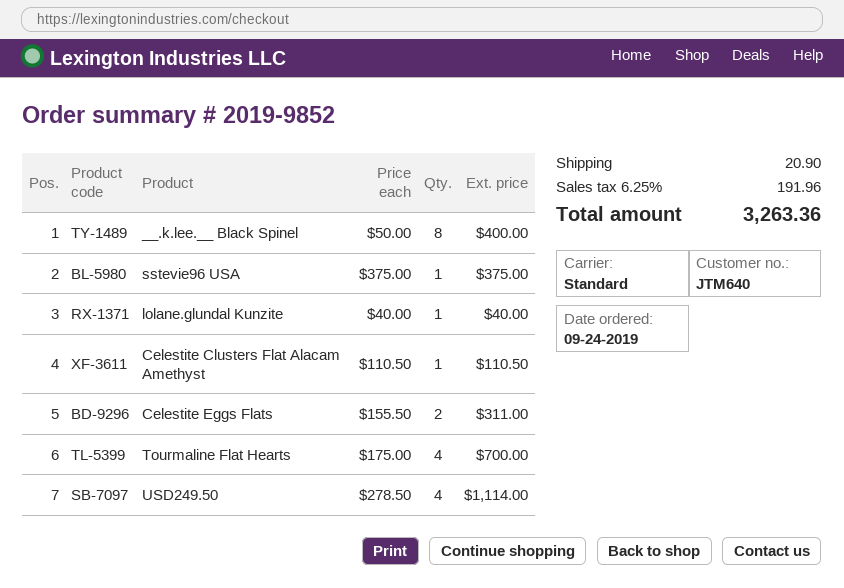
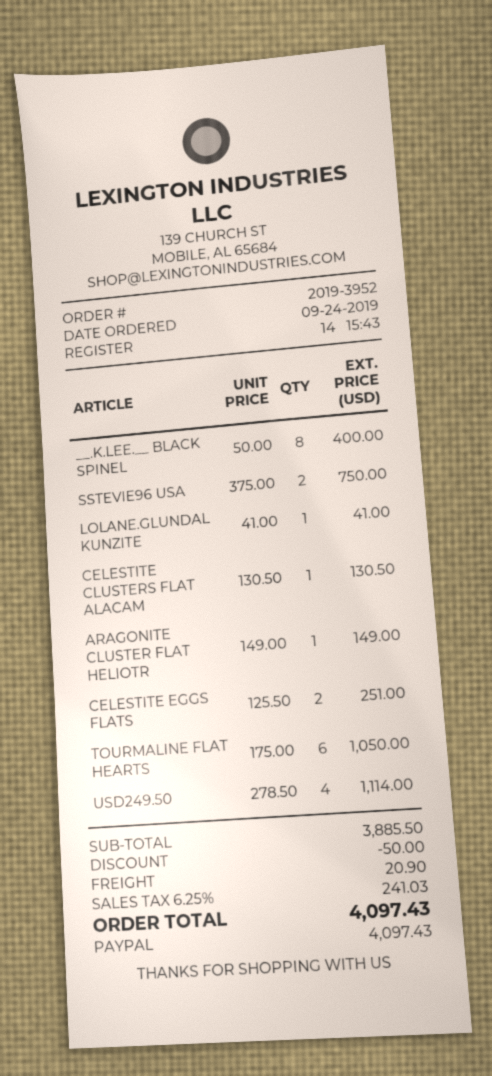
order number: 2019-9852 -> 2019-3952
sstevie96 USA: 1 x 375.00 = 375.00 -> 2 x 375.00 = 750.00
lolane.glundal Kunzite: 1 x 40.00 = 40.00 -> 1 x 41.00 = 41.00
Celestite Clusters Flat Alacam Amethyst: 1 x 110.50 = 110.50 -> 1 x 130.50 = 130.50
Celestite Eggs Flats: 2 x 155.50 = 311.00 -> 2 x 125.50 = 251.00
Tourmaline Flat Hearts: 4 x 175.00 = 700.00 -> 6 x 175.00 = 1050.00
ARAGONITE CLUSTER FLAT HELIOTR: none -> 1 x 149.00 = 149.00
discount: none -> 50.00
tax: 6.25% = 191.96 -> 6.25% = 241.03
total: 3263.36 -> 4097.43

